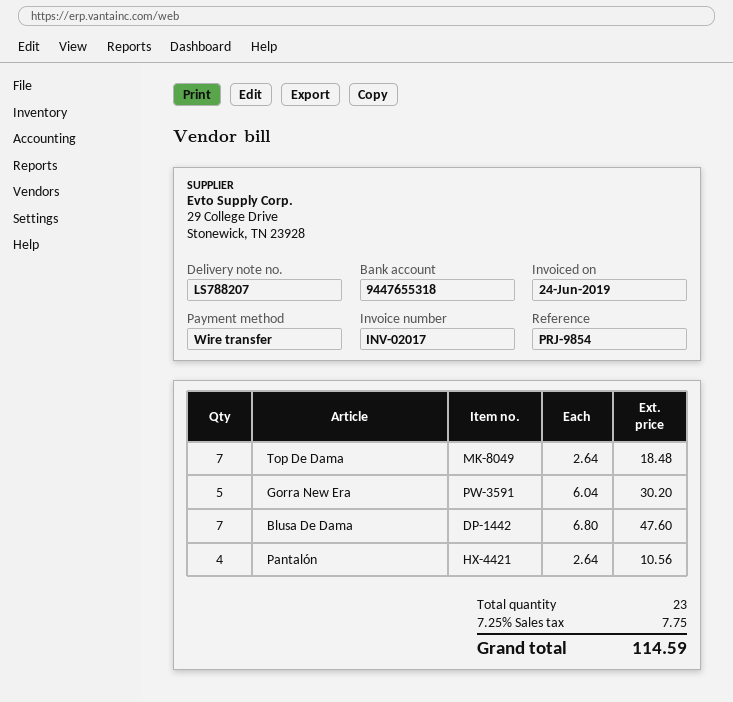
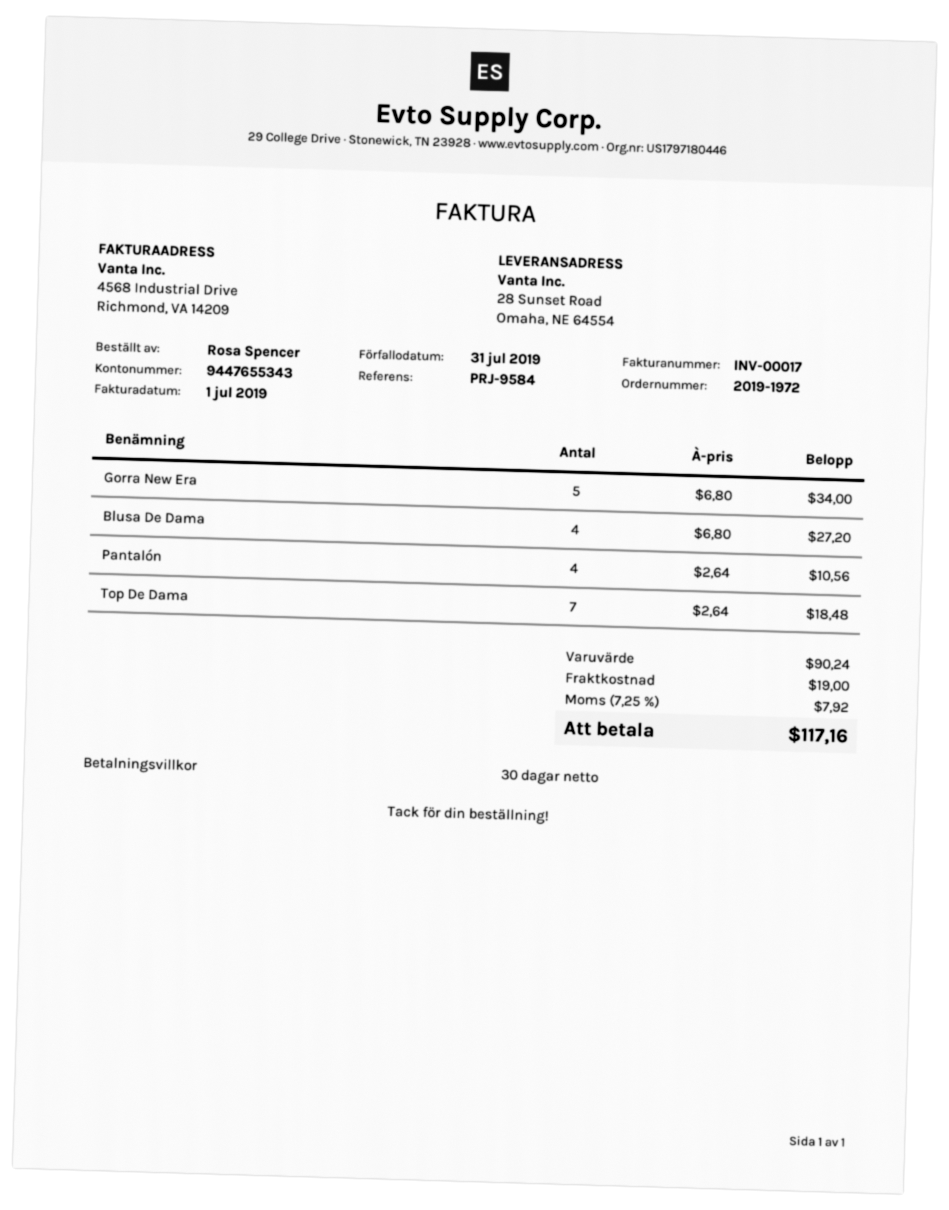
invoice number: INV-02017 -> INV-00017
invoice date: 2019-06-24 -> 2019-07-01
reference: PRJ-9854 -> PRJ-9584
bank account: 9447655318 -> 9447655343
Gorra New Era: 5 x 6.04 = 30.20 -> 5 x 6.80 = 34.00
Blusa De Dama: 7 x 6.80 = 47.60 -> 4 x 6.80 = 27.20
shipping: none -> 19.00
tax: 7.25% = 7.75 -> 7.25% = 7.92
total: 114.59 -> 117.16

